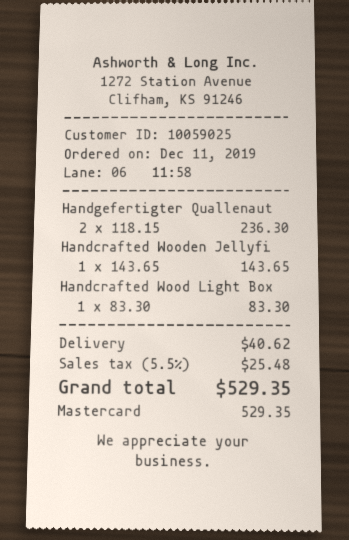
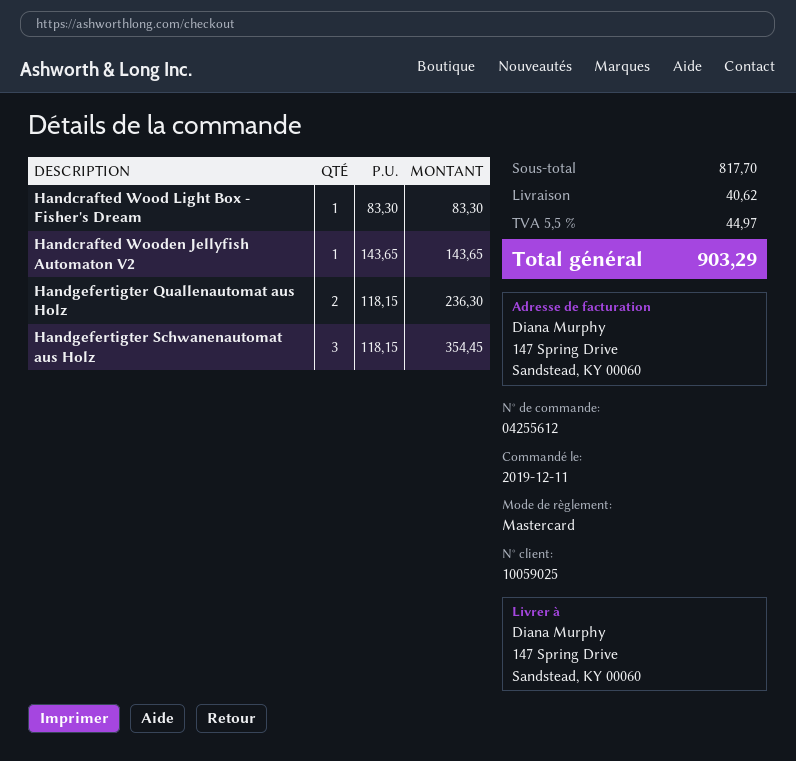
Handgefertigter Schwanenautomat aus Holz: none -> 3 x 118.15 = 354.45
tax: 5.5% = 25.48 -> 5.5% = 44.97
total: 529.35 -> 903.29

